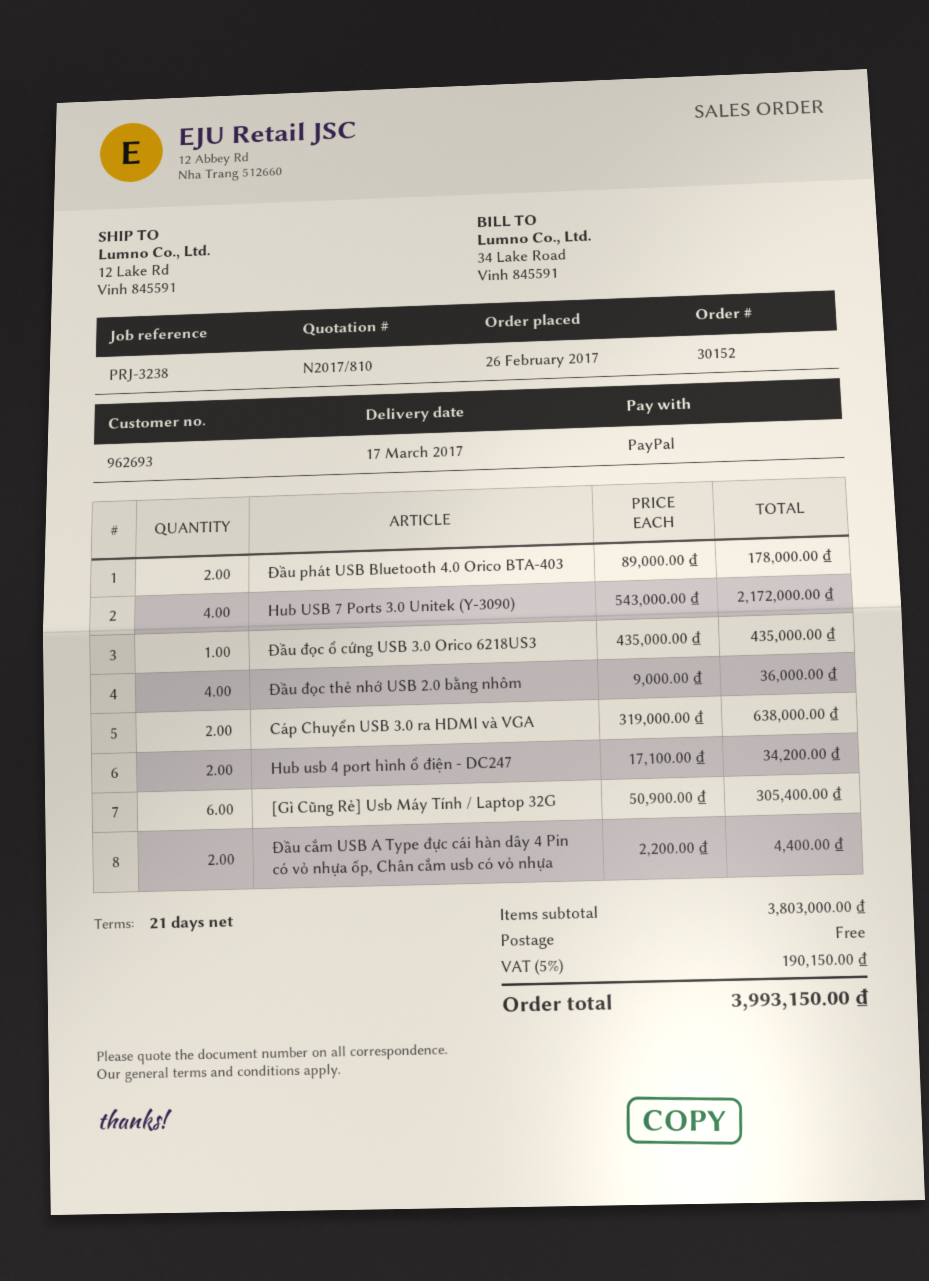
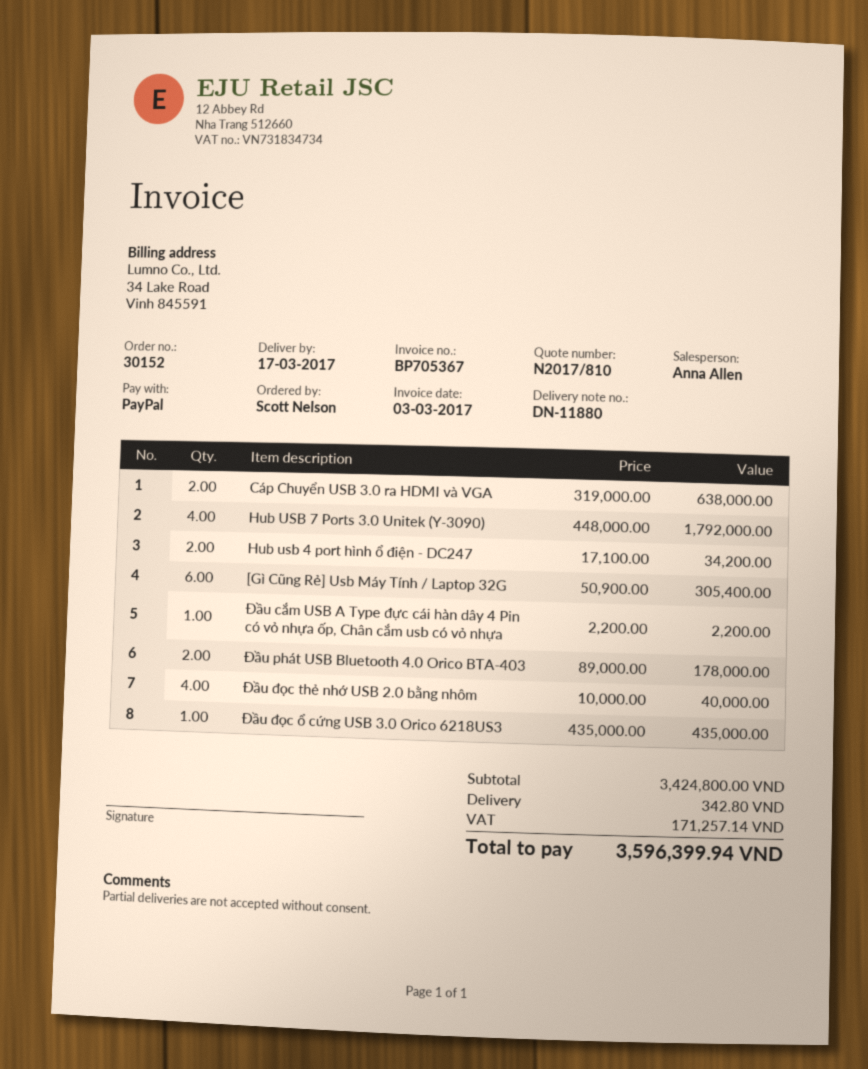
Hub USB 7 Ports 3.0 Unitek (Y-3090): 4 x 543000.00 = 2172000.00 -> 4 x 448000.00 = 1792000.00
Đầu đọc thẻ nhớ USB 2.0 bằng nhôm: 4 x 9000.00 = 36000.00 -> 4 x 10000.00 = 40000.00
Đầu cắm USB A Type đực cái hàn dây 4 Pin có vỏ nhựa ốp, Chân cắm usb có vỏ nhựa: 2 x 2200.00 = 4400.00 -> 1 x 2200.00 = 2200.00
subtotal: 3803000.00 -> 3424800.00
shipping: 0.00 -> 342.80
tax: 190150.00 -> 171257.14
total: 3993150.00 -> 3596399.94

